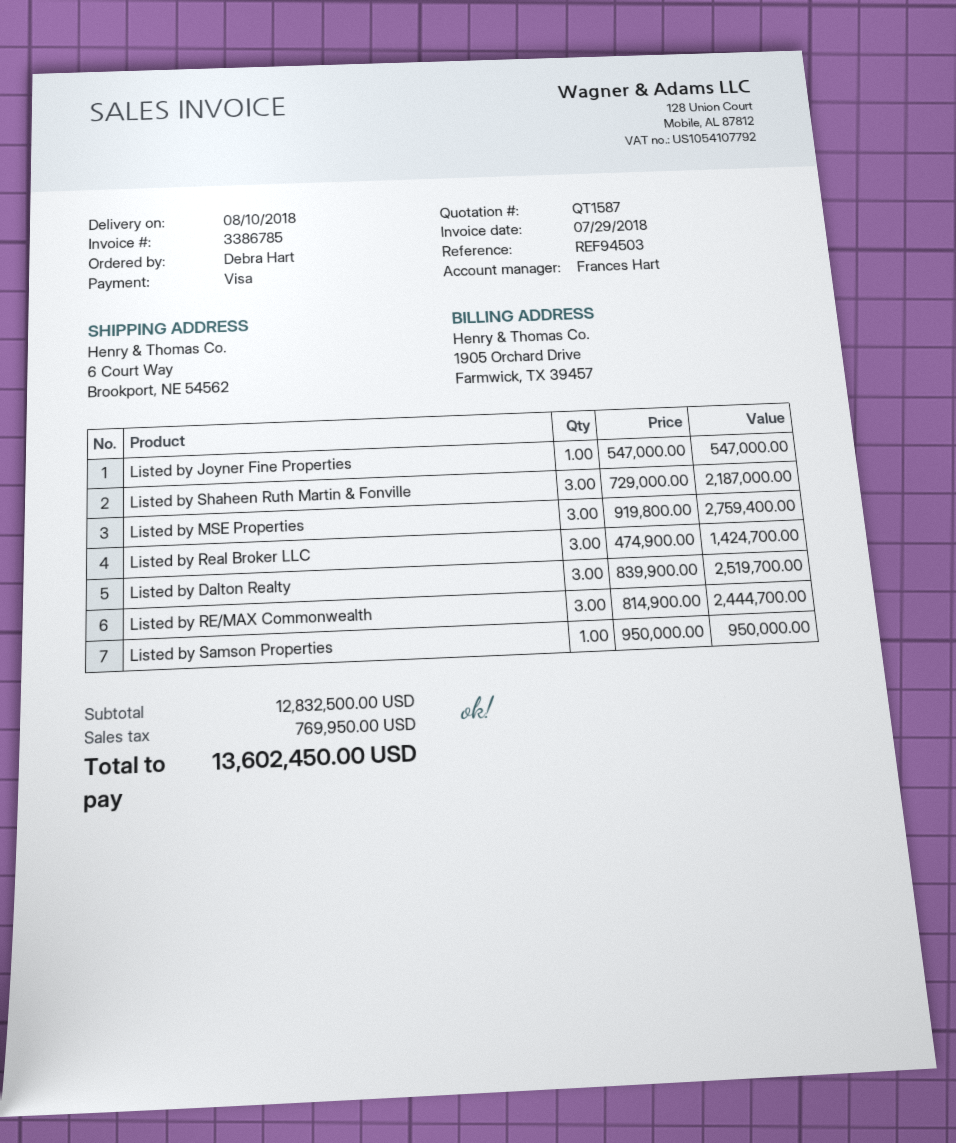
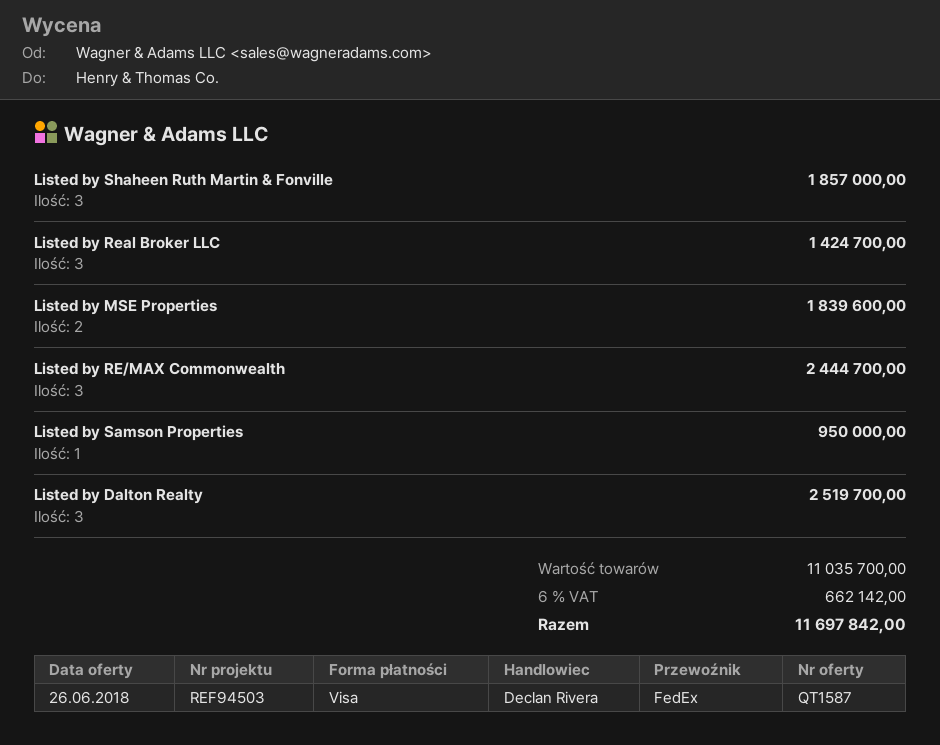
sales rep: Frances Hart -> Declan Rivera
Listed by Joyner Fine Properties: 1 for 547000.00 -> none
Listed by Shaheen Ruth Martin & Fonville: 3 for 2187000.00 -> 3 for 1857000.00
Listed by MSE Properties: 3 for 2759400.00 -> 2 for 1839600.00
subtotal: 12832500.00 -> 11035700.00
tax: 769950.00 -> 662142.00
total: 13602450.00 -> 11697842.00

